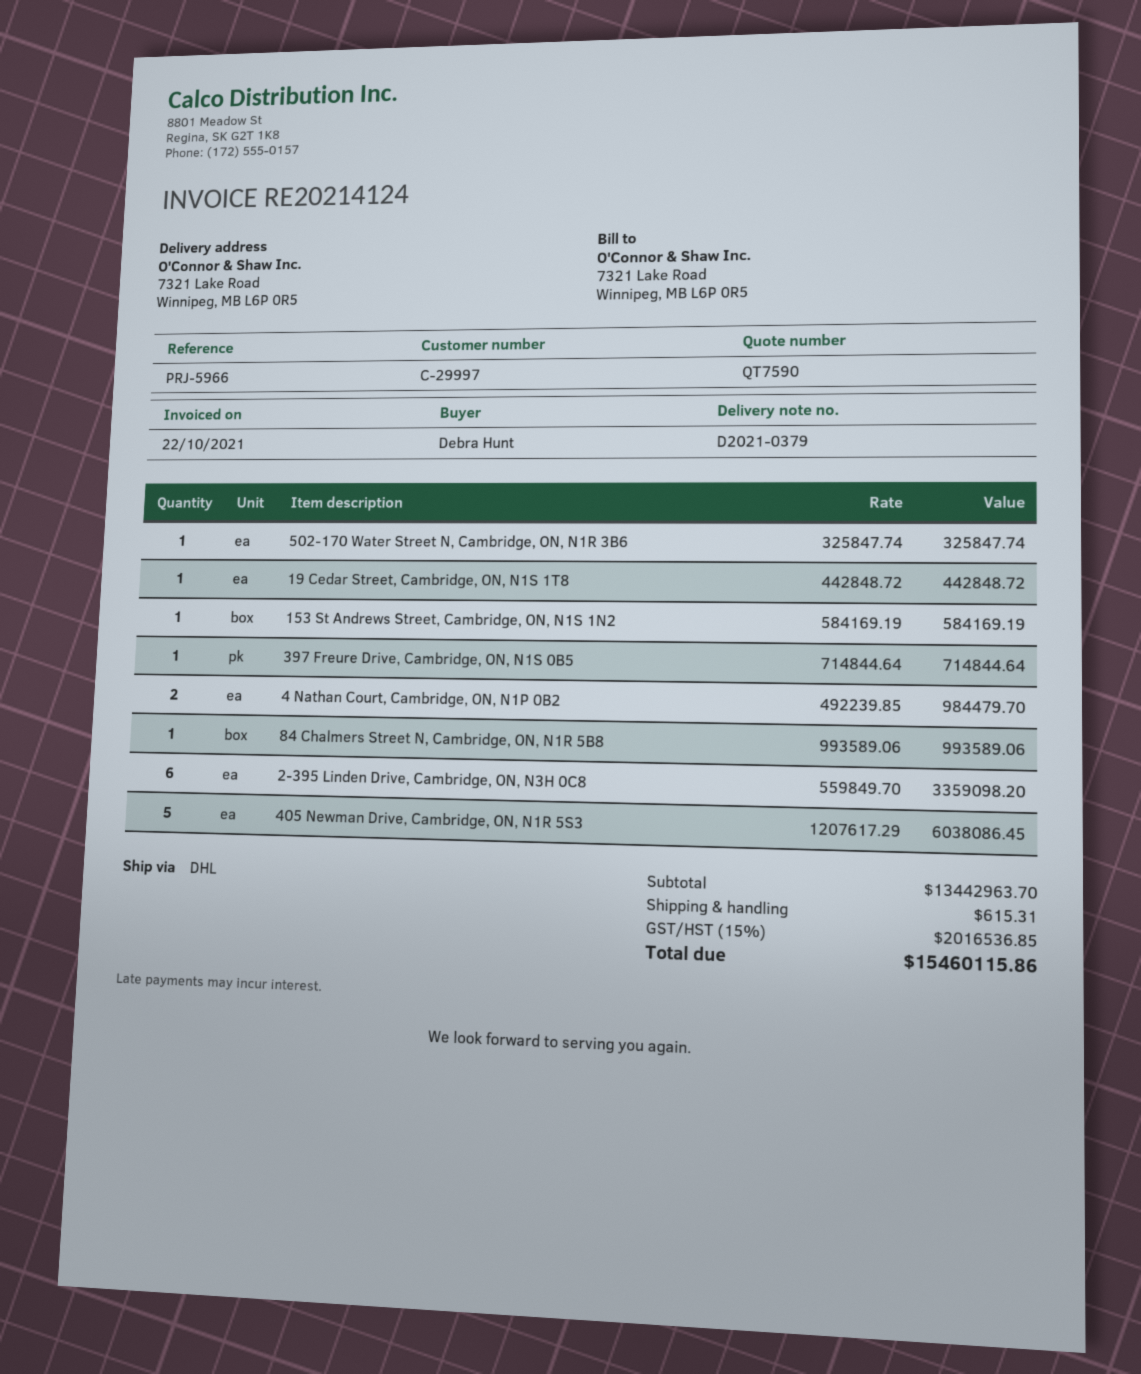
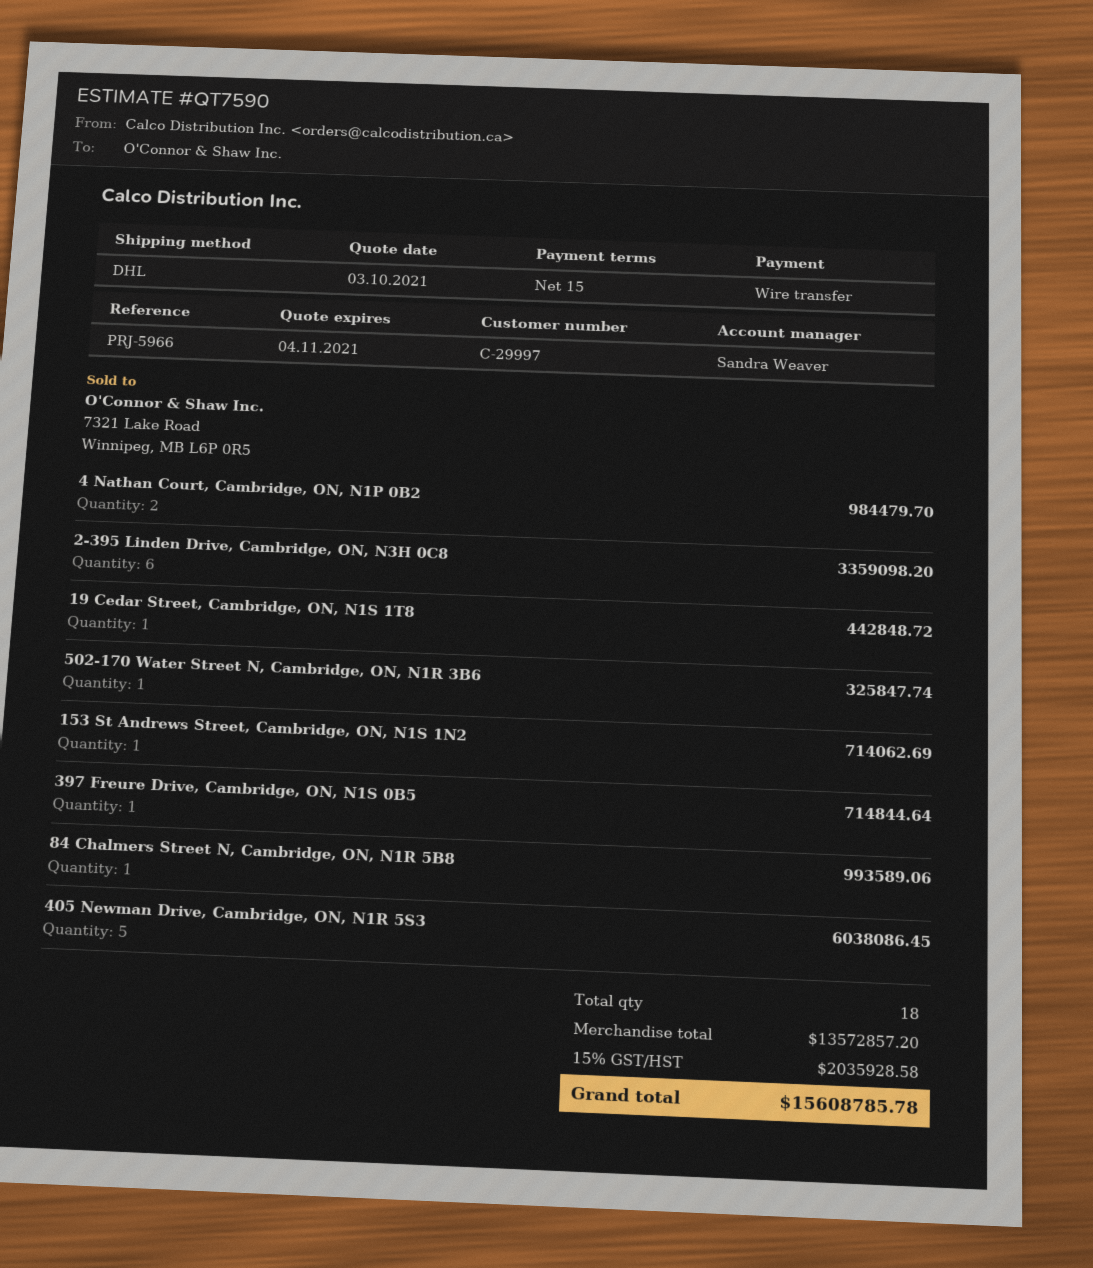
153 St Andrews Street, Cambridge, ON, N1S 1N2: 1 for 584169.19 -> 1 for 714062.69
subtotal: 13442963.70 -> 13572857.20
shipping: 615.31 -> none
tax: 15% = 2016536.85 -> 15% = 2035928.58
total: 15460115.86 -> 15608785.78

